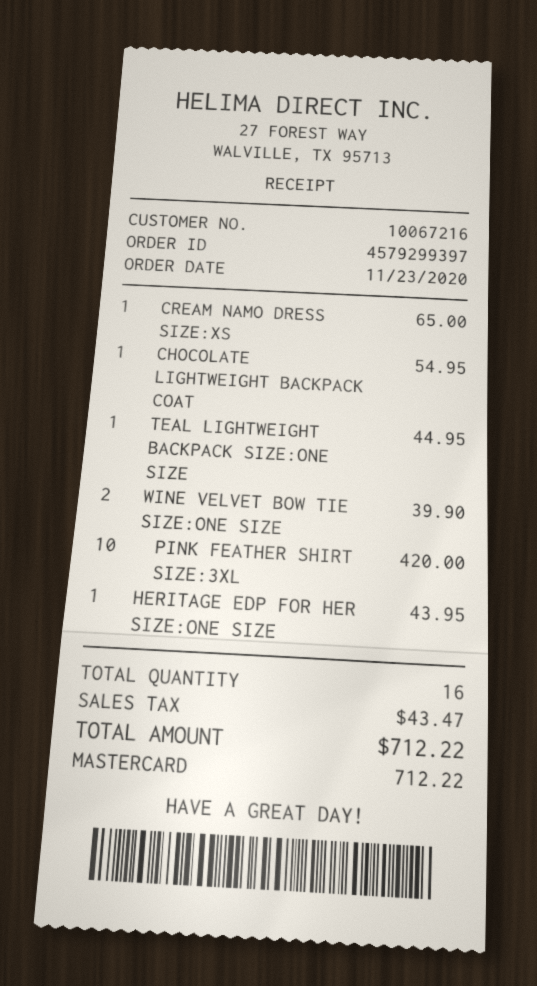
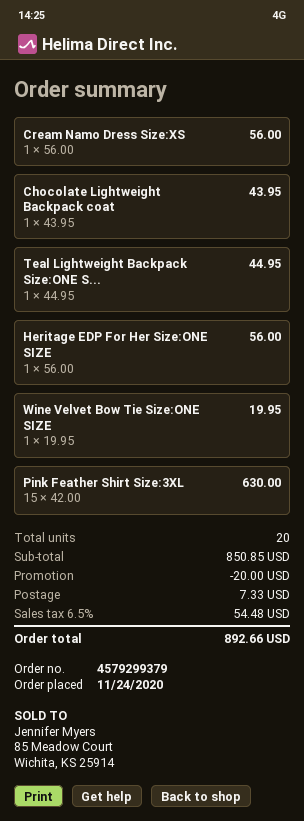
order number: 4579299397 -> 4579299379
order date: 2020-11-23 -> 2020-11-24
CREAM NAMO DRESS SIZE:XS: 1 for 65.00 -> 1 for 56.00
CHOCOLATE LIGHTWEIGHT BACKPACK COAT: 1 for 54.95 -> 1 for 43.95
WINE VELVET BOW TIE SIZE:ONE SIZE: 2 for 39.90 -> 1 for 19.95
PINK FEATHER SHIRT SIZE:3XL: 10 for 420.00 -> 15 for 630.00
HERITAGE EDP FOR HER SIZE:ONE SIZE: 1 for 43.95 -> 1 for 56.00
total quantity: 16 -> 20
discount: none -> 20.00
shipping: none -> 7.33
tax: 43.47 -> 54.48
total: 712.22 -> 892.66

